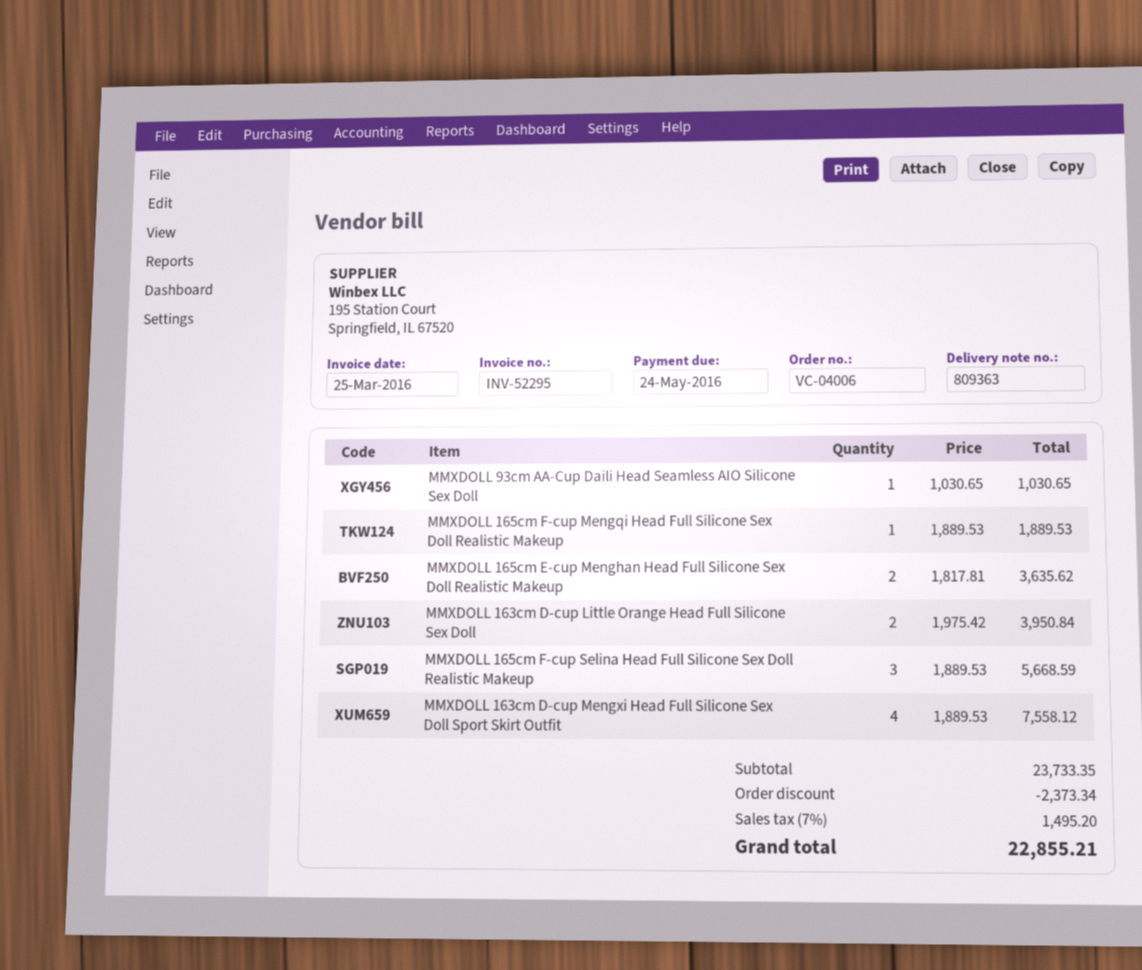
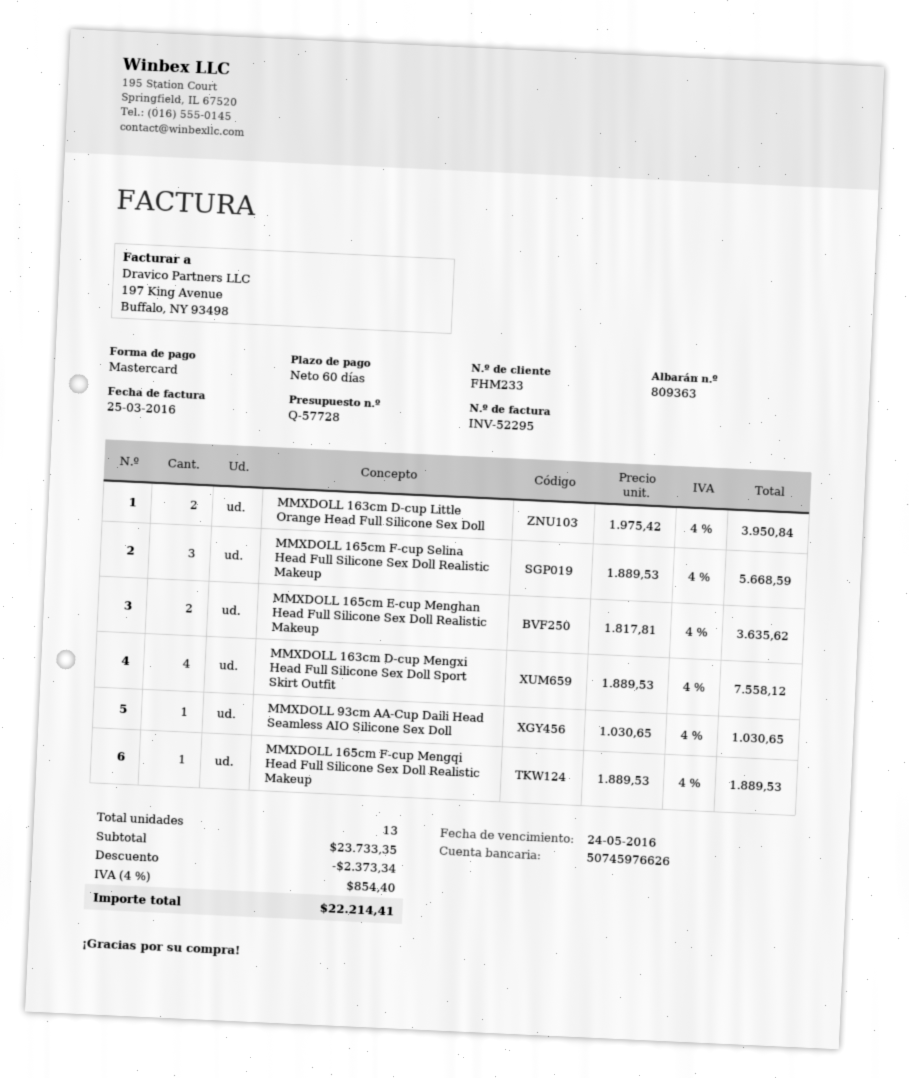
tax: 7% = 1495.20 -> 4% = 854.40
total: 22855.21 -> 22214.41

